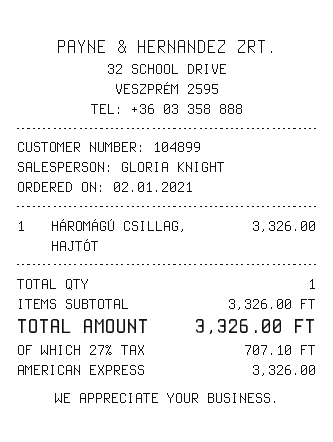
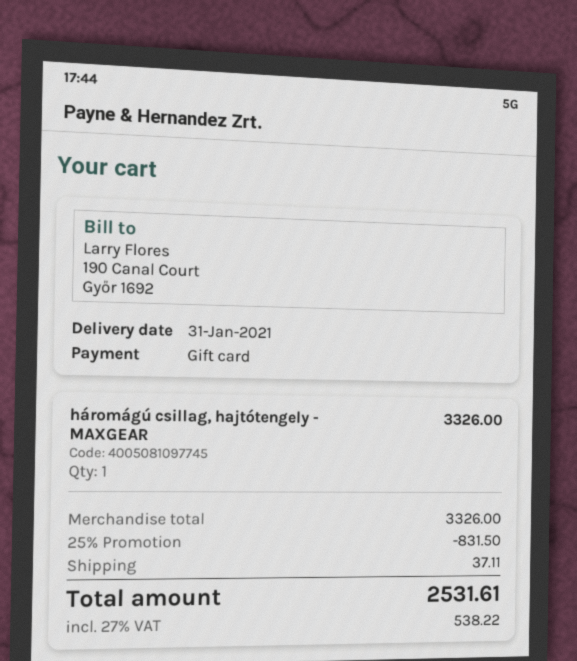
payment method: American Express -> gift card
discount: none -> 25% = 831.50
shipping: none -> 37.11
tax: 27% = 707.10 -> 27% = 538.22
total: 3326.00 -> 2531.61

